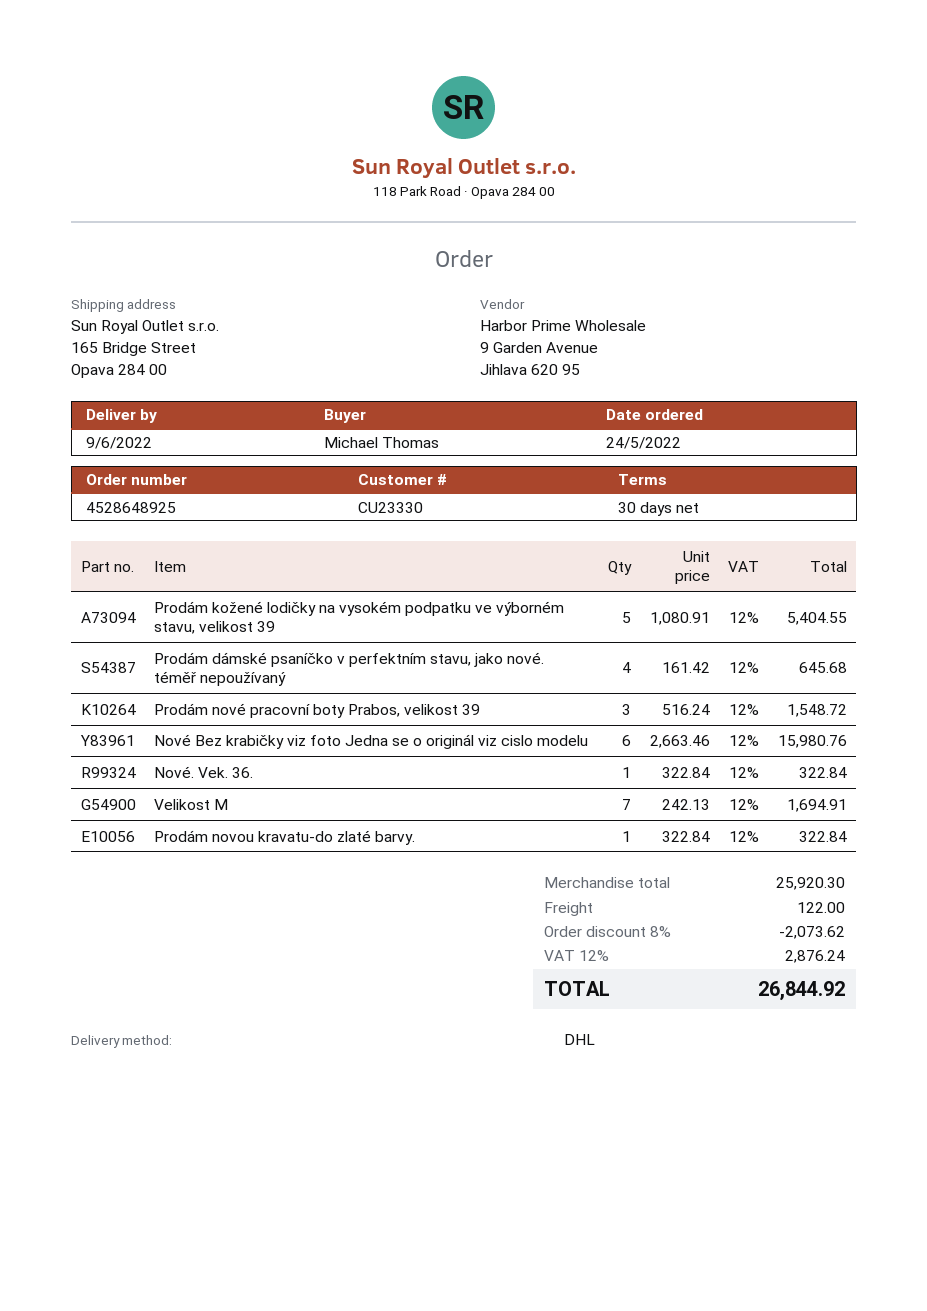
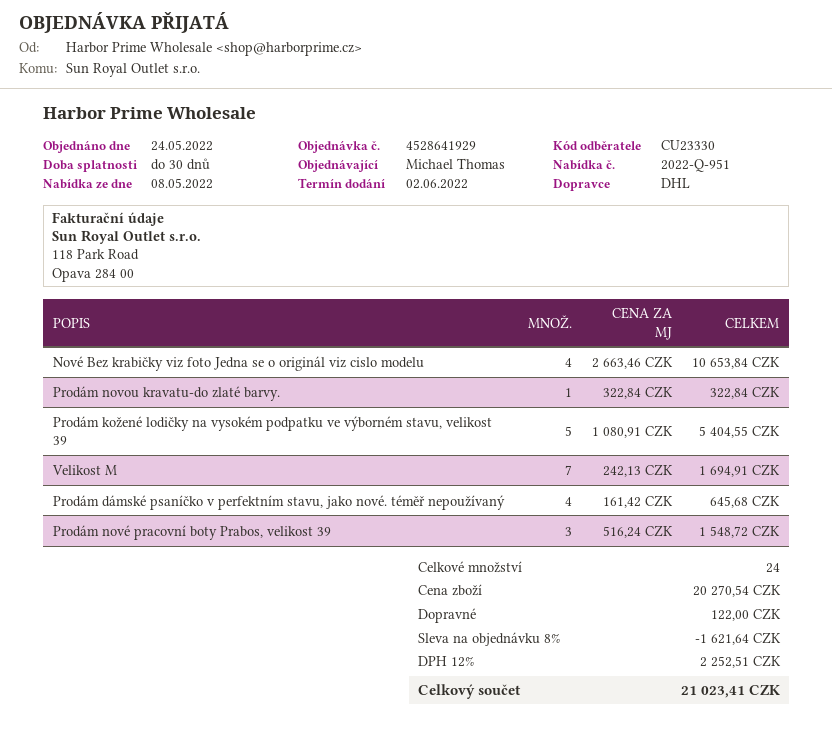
order number: 4528648925 -> 4528641929
delivery date: 2022-06-09 -> 2022-06-02
Nové Bez krabičky viz foto Jedna se o originál viz cislo modelu: 6 x 2663.46 = 15980.76 -> 4 x 2663.46 = 10653.84
Nové. Vek. 36.: 1 x 322.84 = 322.84 -> none
subtotal: 25920.30 -> 20270.54
discount: 8% = 2073.62 -> 8% = 1621.64
tax: 12% = 2876.24 -> 12% = 2252.51
total: 26844.92 -> 21023.41

